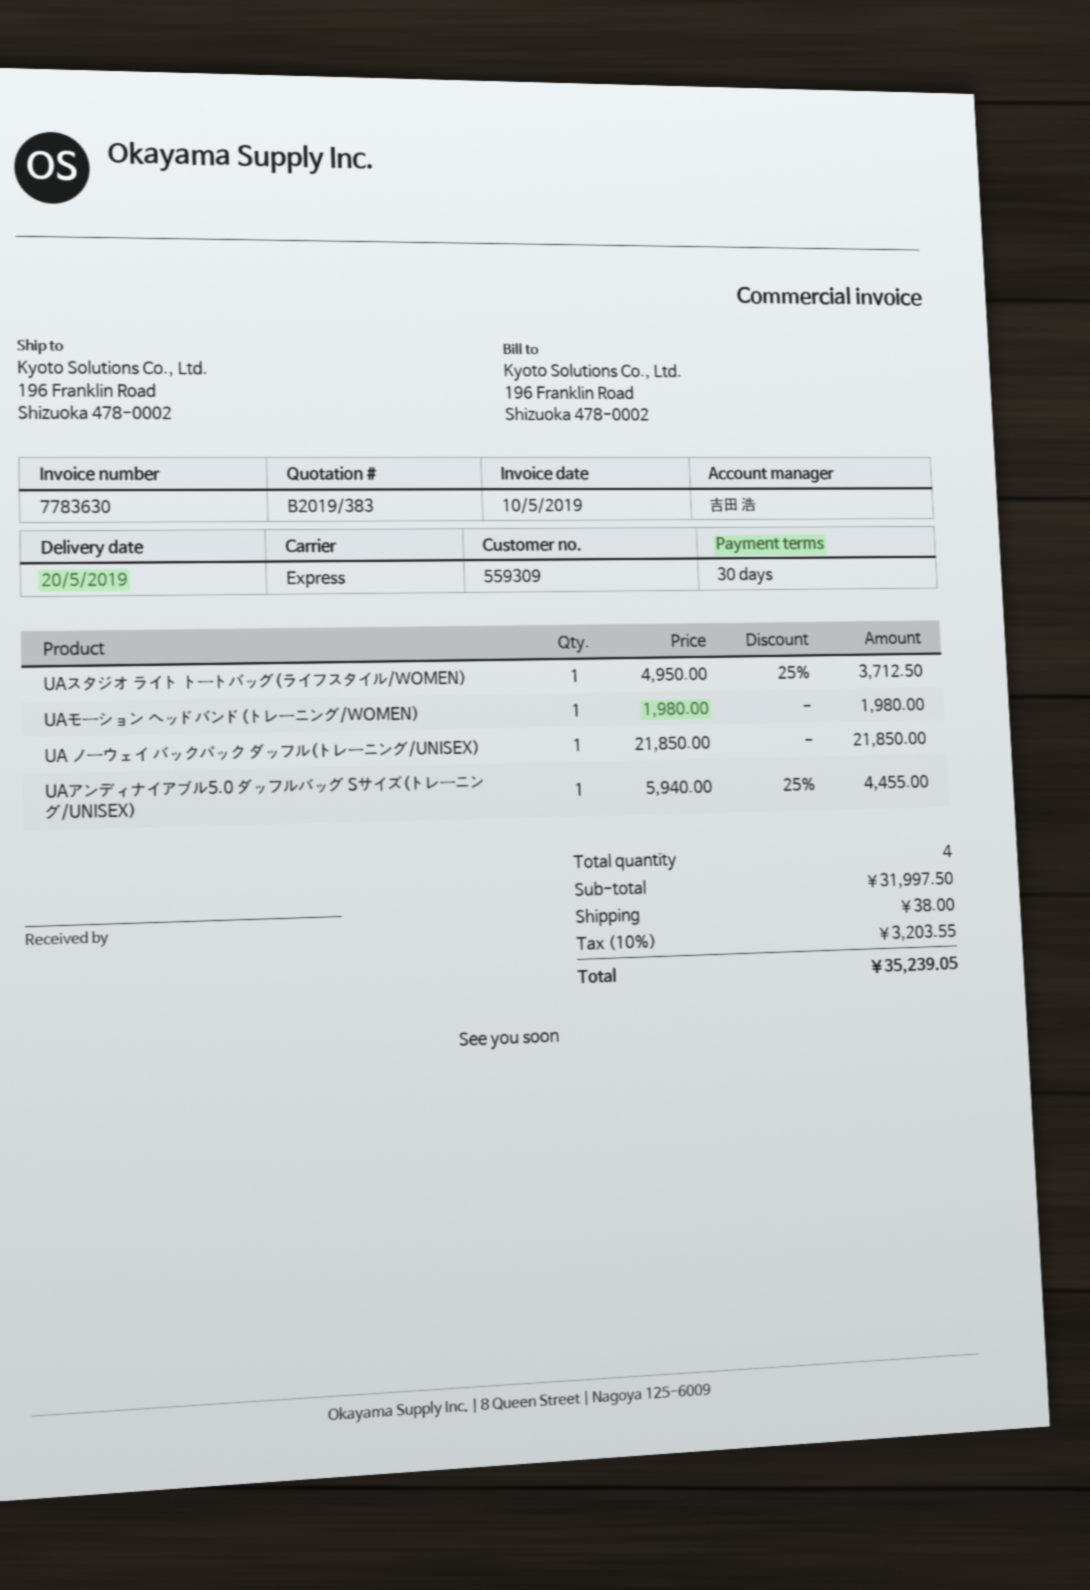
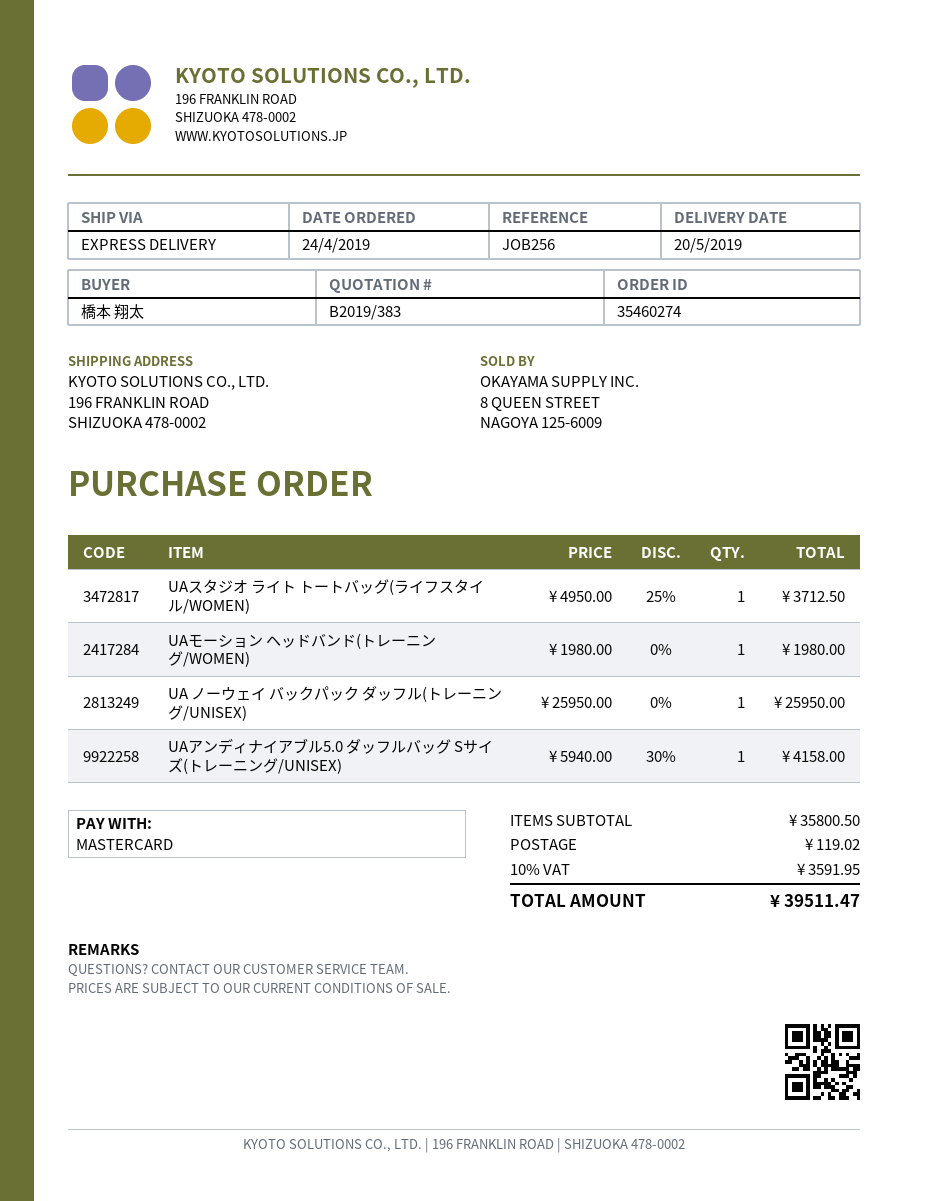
UA ノーウェイ バックパック ダッフル(トレーニング/UNISEX): 1 x 21850.00 = 21850.00 -> 1 x 25950.00 = 25950.00
UAアンディナイアブル5.0 ダッフルバッグ Sサイズ(トレーニング/UNISEX): 1 x 5940.00 - 25% = 4455.00 -> 1 x 5940.00 - 30% = 4158.00
subtotal: 31997.50 -> 35800.50
shipping: 38.00 -> 119.02
tax: 10% = 3203.55 -> 10% = 3591.95
total: 35239.05 -> 39511.47

